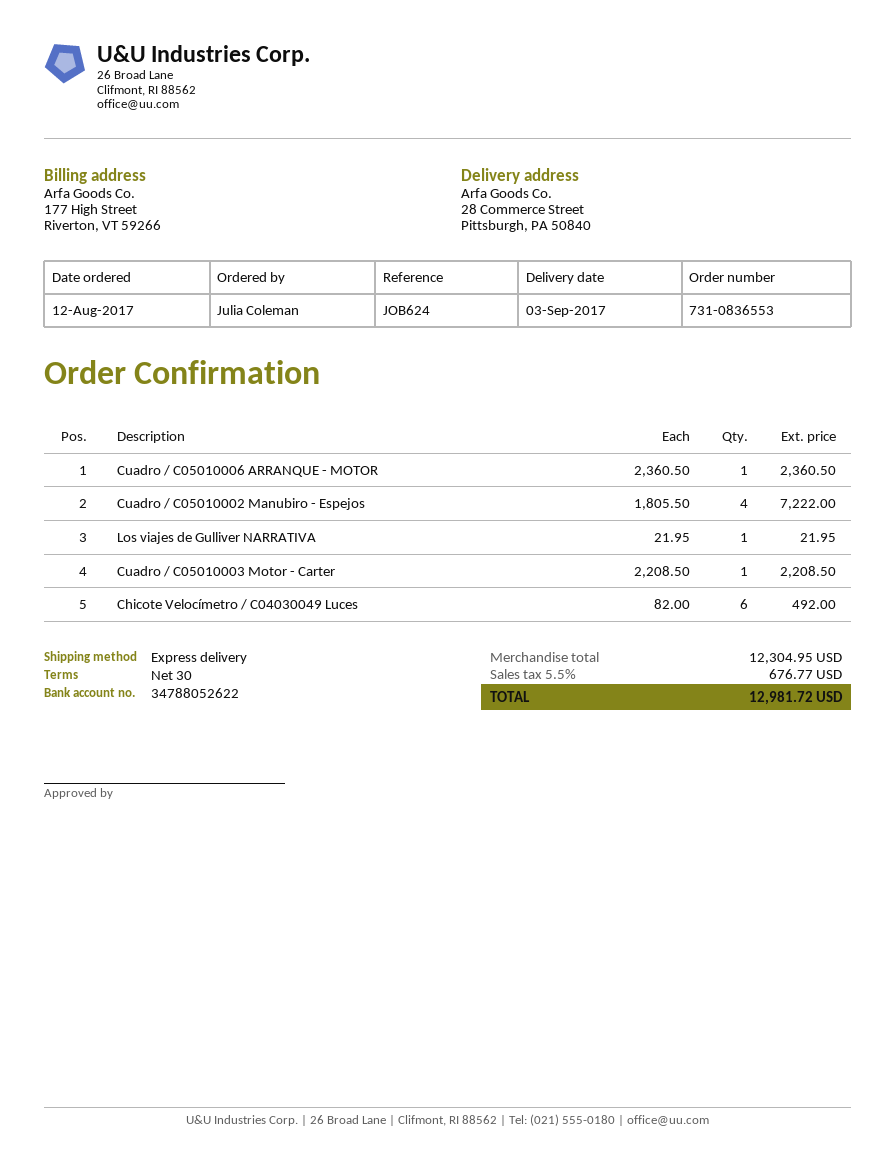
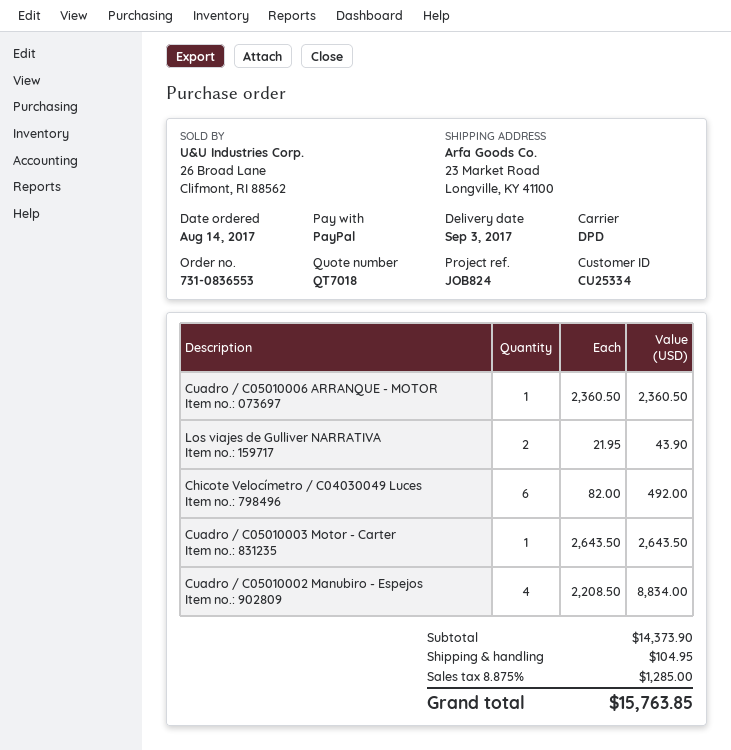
order date: 2017-08-12 -> 2017-08-14
reference: JOB624 -> JOB824
shipping method: express -> DPD
ship to: 28 Commerce Street, Pittsburgh, PA 50840 -> 23 Market Road, Longville, KY 41100
Cuadro / C05010002 Manubiro - Espejos: 4 x 1805.50 = 7222.00 -> 4 x 2208.50 = 8834.00
Los viajes de Gulliver NARRATIVA: 1 x 21.95 = 21.95 -> 2 x 21.95 = 43.90
Cuadro / C05010003 Motor - Carter: 1 x 2208.50 = 2208.50 -> 1 x 2643.50 = 2643.50
subtotal: 12304.95 -> 14373.90
shipping: none -> 104.95
tax: 5.5% = 676.77 -> 8.875% = 1285.00
total: 12981.72 -> 15763.85

